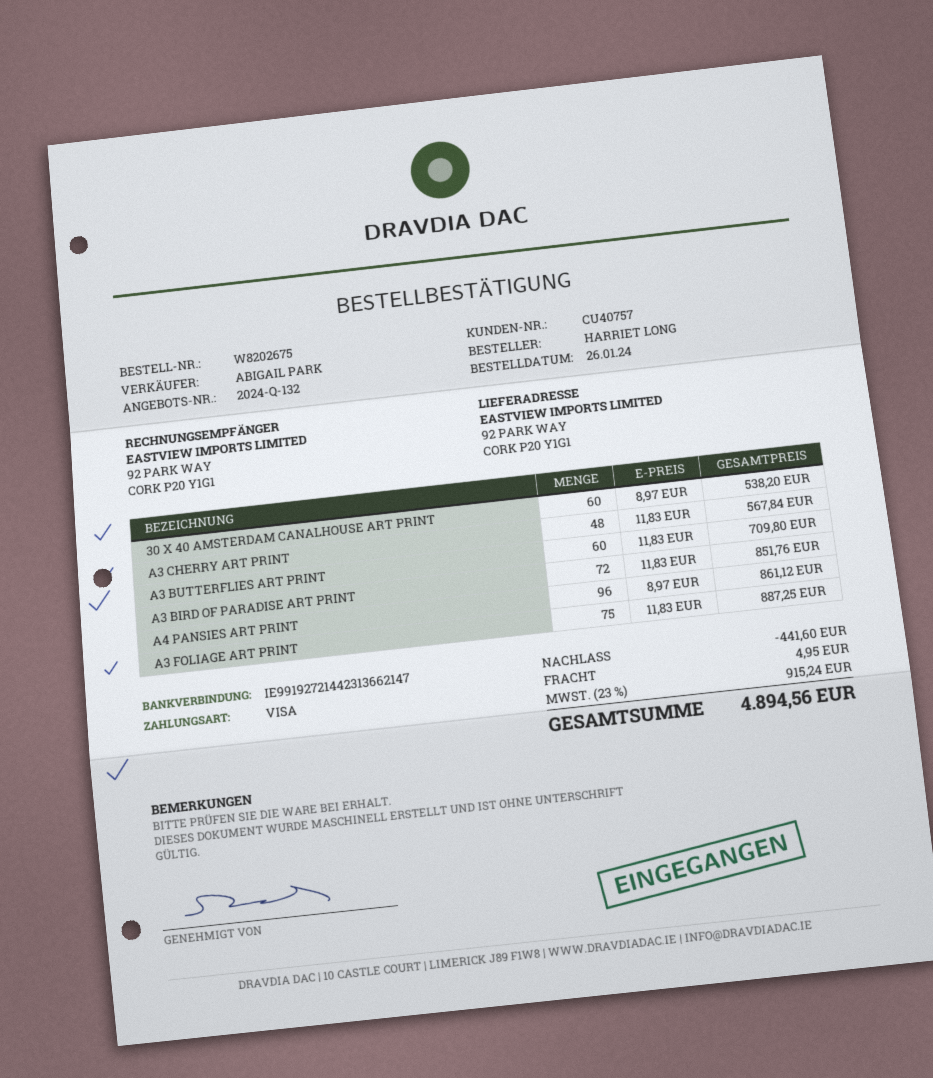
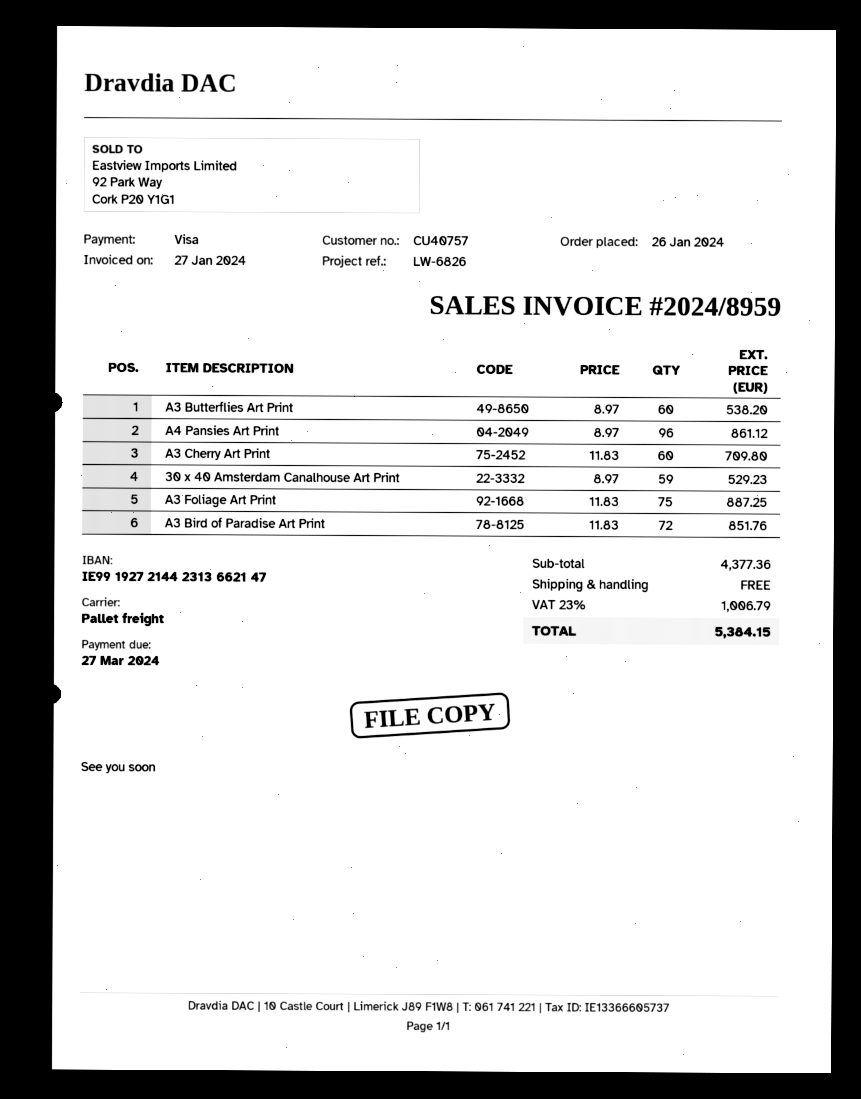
30 X 40 AMSTERDAM CANALHOUSE ART PRINT: 60 x 8.97 = 538.20 -> 59 x 8.97 = 529.23
A3 CHERRY ART PRINT: 48 x 11.83 = 567.84 -> 60 x 11.83 = 709.80
A3 BUTTERFLIES ART PRINT: 60 x 11.83 = 709.80 -> 60 x 8.97 = 538.20
discount: 441.60 -> none
shipping: 4.95 -> 0.00
tax: 23% = 915.24 -> 23% = 1006.79
total: 4894.56 -> 5384.15

